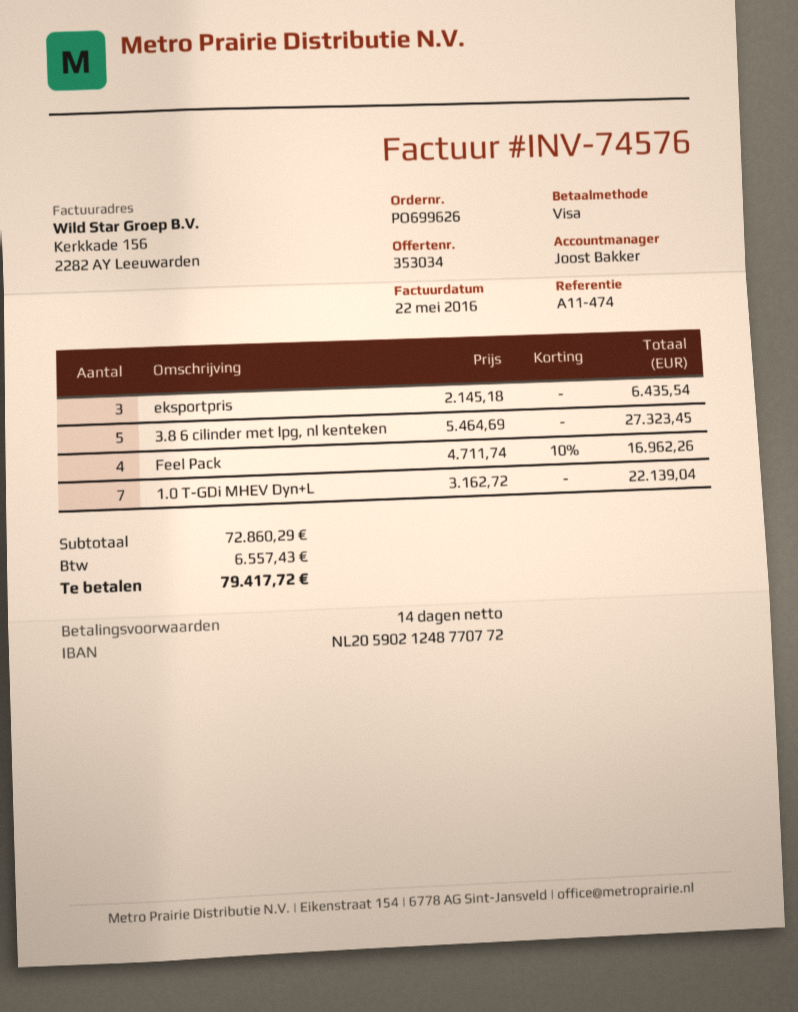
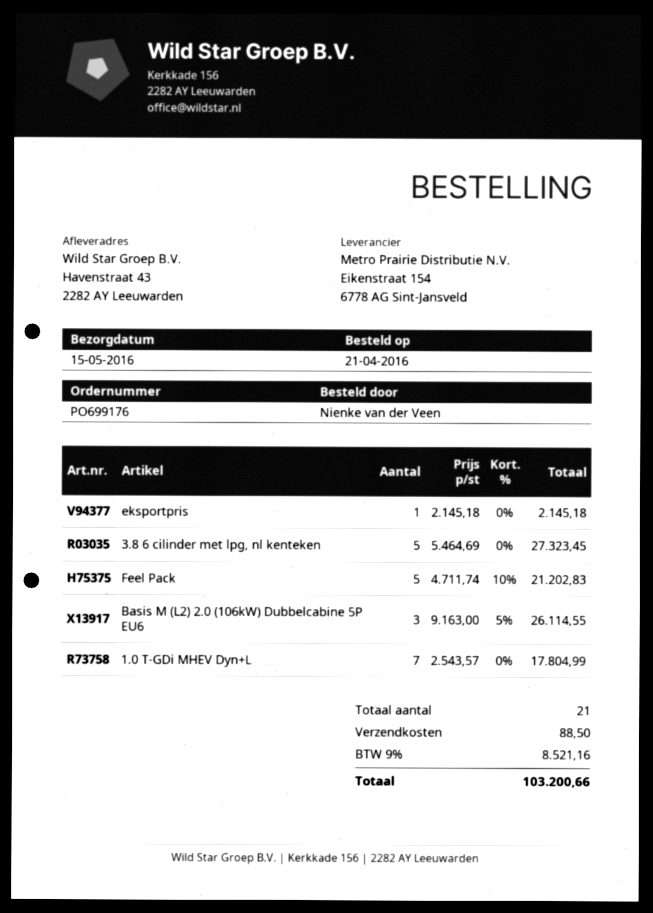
order number: PO699626 -> PO699176
eksportpris: 3 x 2145.18 = 6435.54 -> 1 x 2145.18 = 2145.18
Feel Pack: 4 x 4711.74 - 10% = 16962.26 -> 5 x 4711.74 - 10% = 21202.83
1.0 T-GDi MHEV Dyn+L: 7 x 3162.72 = 22139.04 -> 7 x 2543.57 = 17804.99
Basis M (L2) 2.0 (106kW) Dubbelcabine 5P EU6: none -> 3 x 9163.00 - 5% = 26114.55
shipping: none -> 88.50
tax: 6557.43 -> 8521.16
total: 79417.72 -> 103200.66

